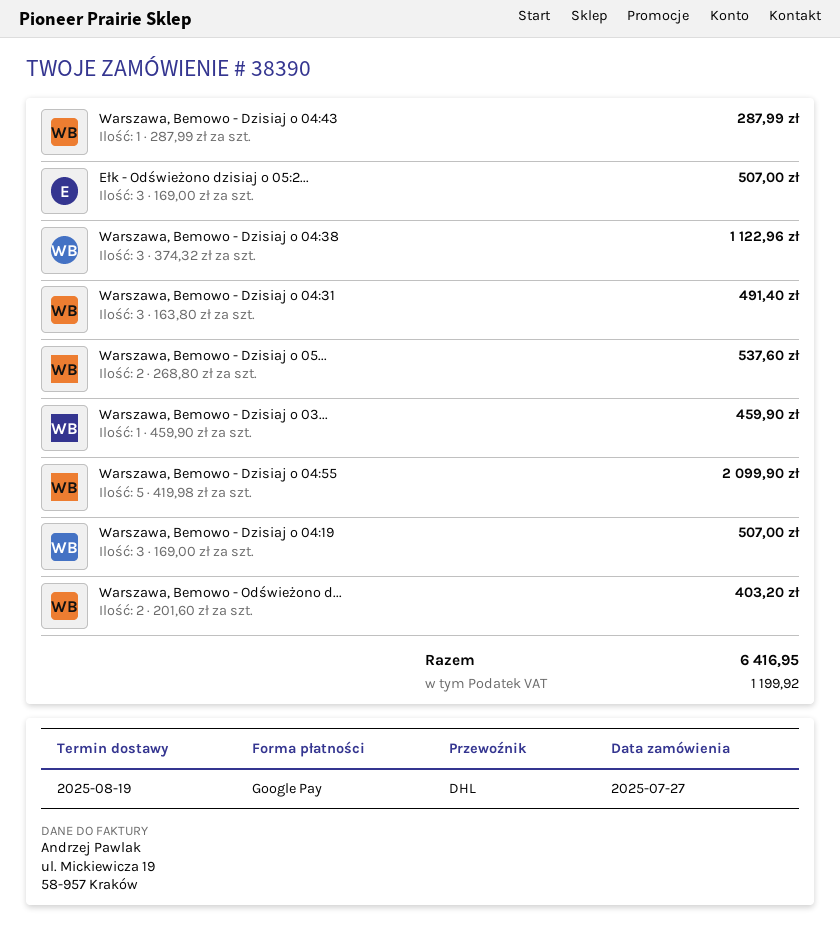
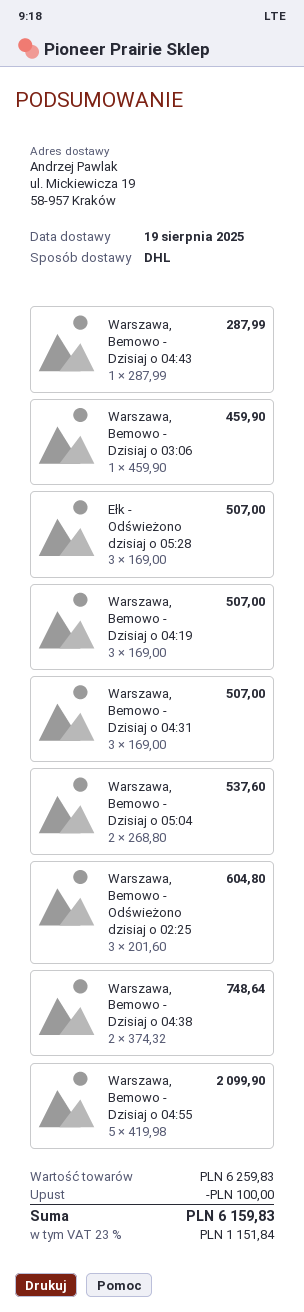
Warszawa, Bemowo - Dzisiaj o 04:38: 3 x 374.32 = 1122.96 -> 2 x 374.32 = 748.64
Warszawa, Bemowo - Dzisiaj o 04:31: 3 x 163.80 = 491.40 -> 3 x 169.00 = 507.00
Warszawa, Bemowo - Odświeżono d...: 2 x 201.60 = 403.20 -> 3 x 201.60 = 604.80
discount: none -> 100.00
tax: 1199.92 -> 1151.84
total: 6416.95 -> 6159.83

